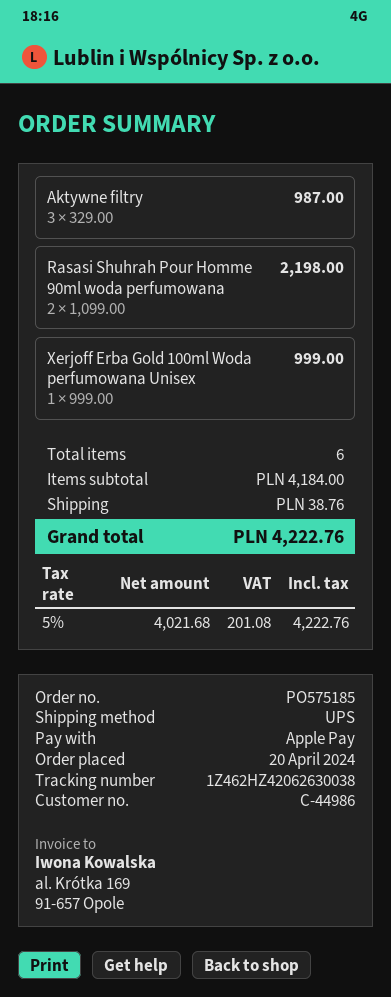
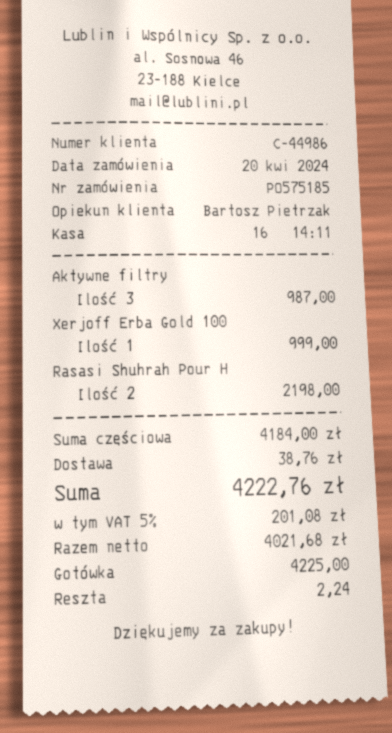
payment method: Apple Pay -> cash

